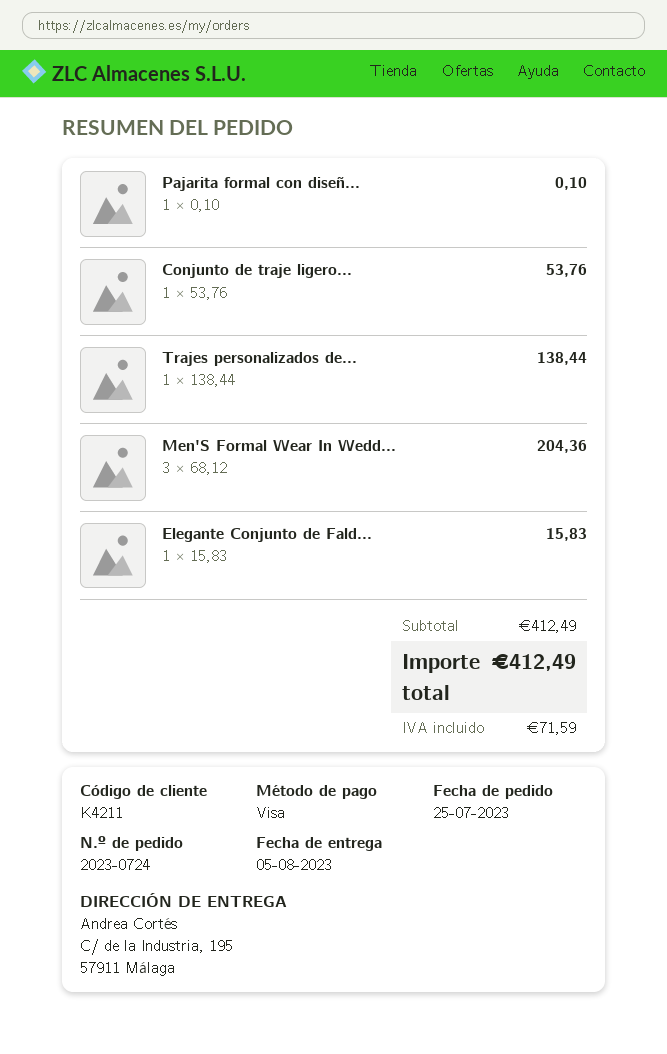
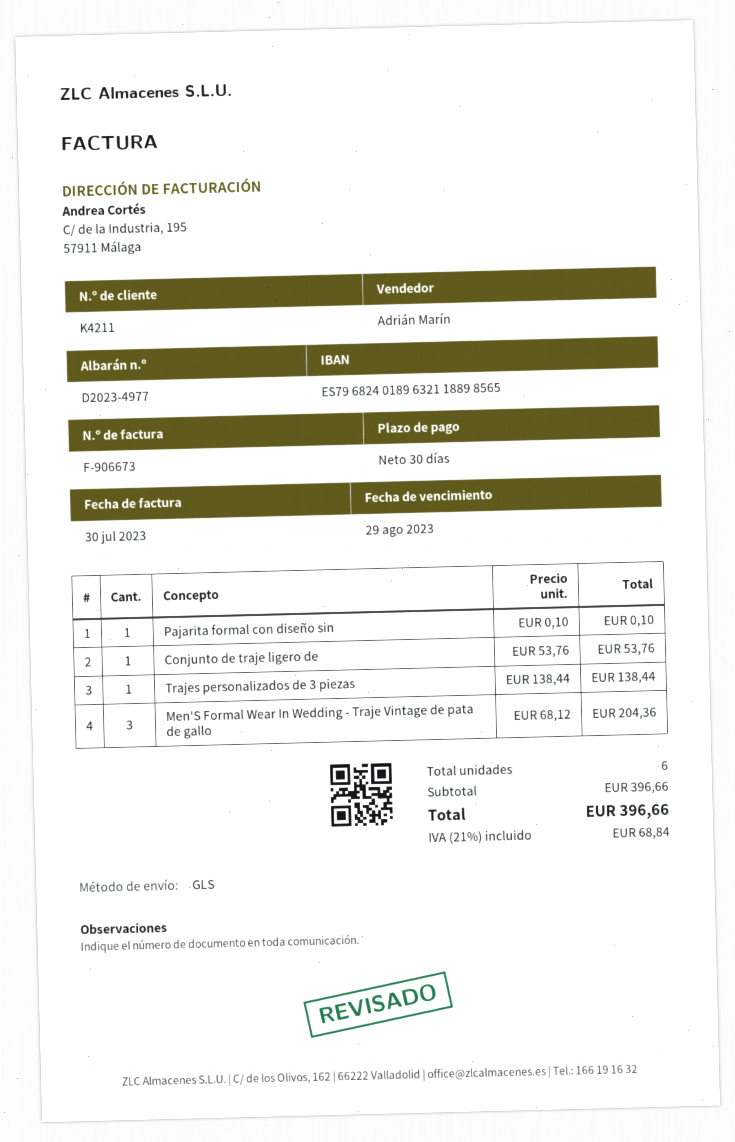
Elegante Conjunto de Fald...: 1 x 15.83 = 15.83 -> none
subtotal: 412.49 -> 396.66
tax: 71.59 -> 68.84
total: 412.49 -> 396.66

